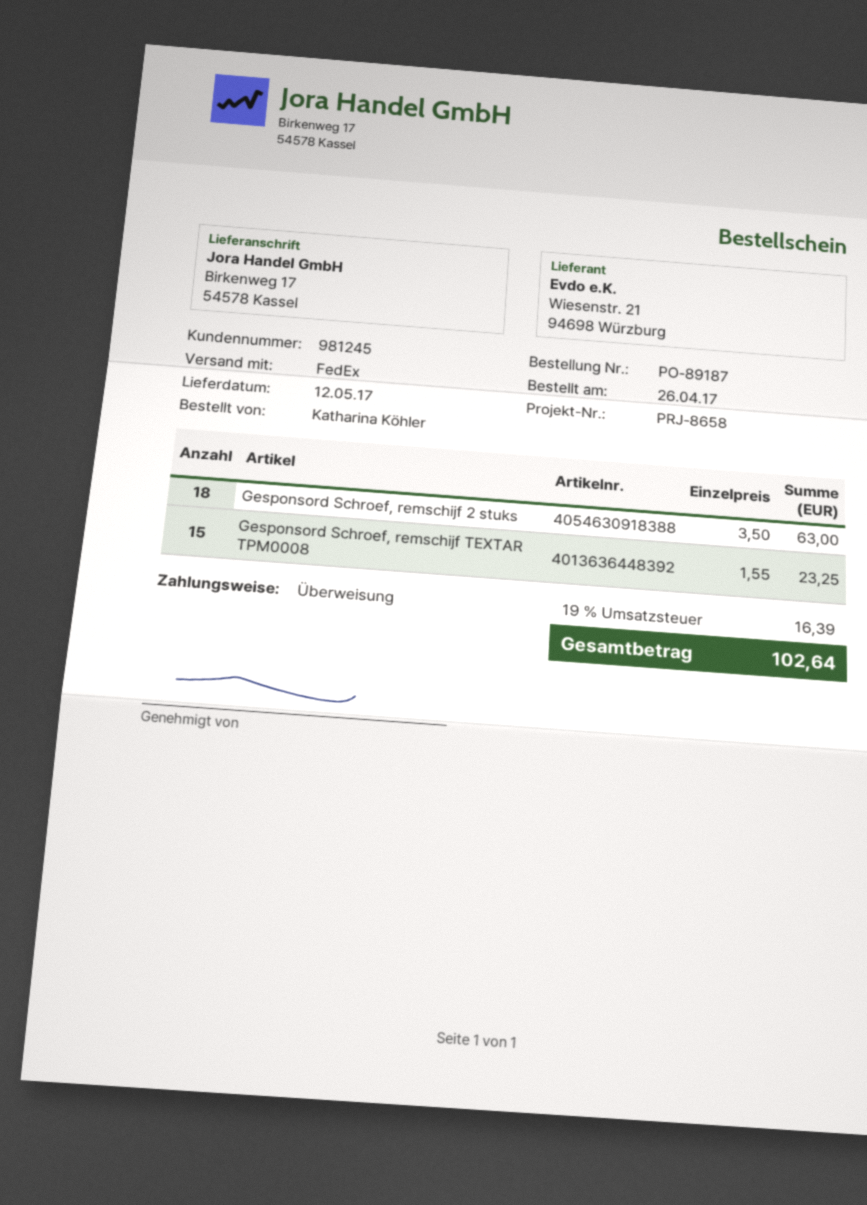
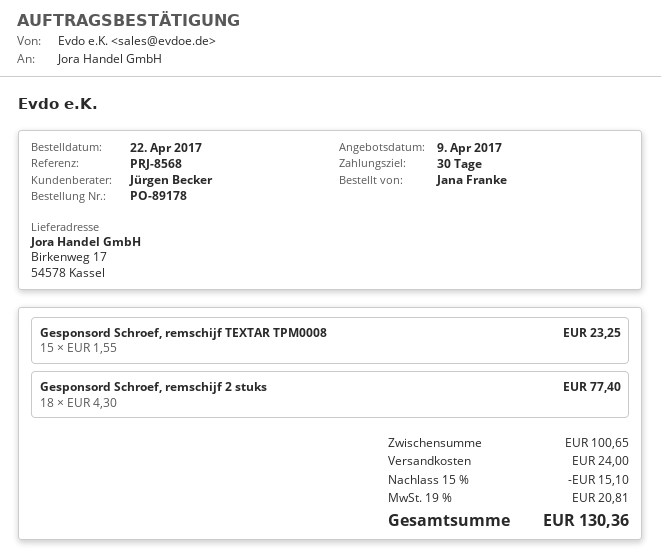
order number: PO-89187 -> PO-89178
order date: 2017-04-26 -> 2017-04-22
reference: PRJ-8658 -> PRJ-8568
ordered by: Katharina Köhler -> Jana Franke
Gesponsord Schroef, remschijf 2 stuks: 18 x 3.50 = 63.00 -> 18 x 4.30 = 77.40
discount: none -> 15% = 15.10
shipping: none -> 24.00
tax: 19% = 16.39 -> 19% = 20.81
total: 102.64 -> 130.36

